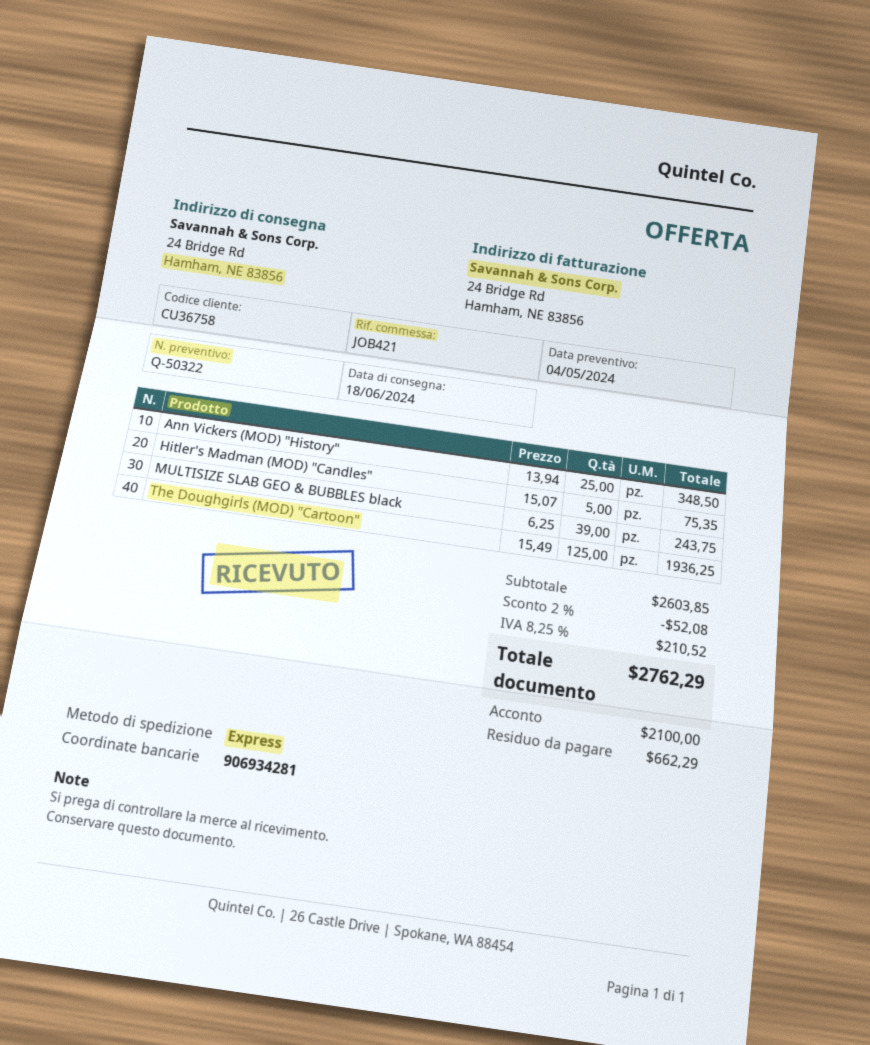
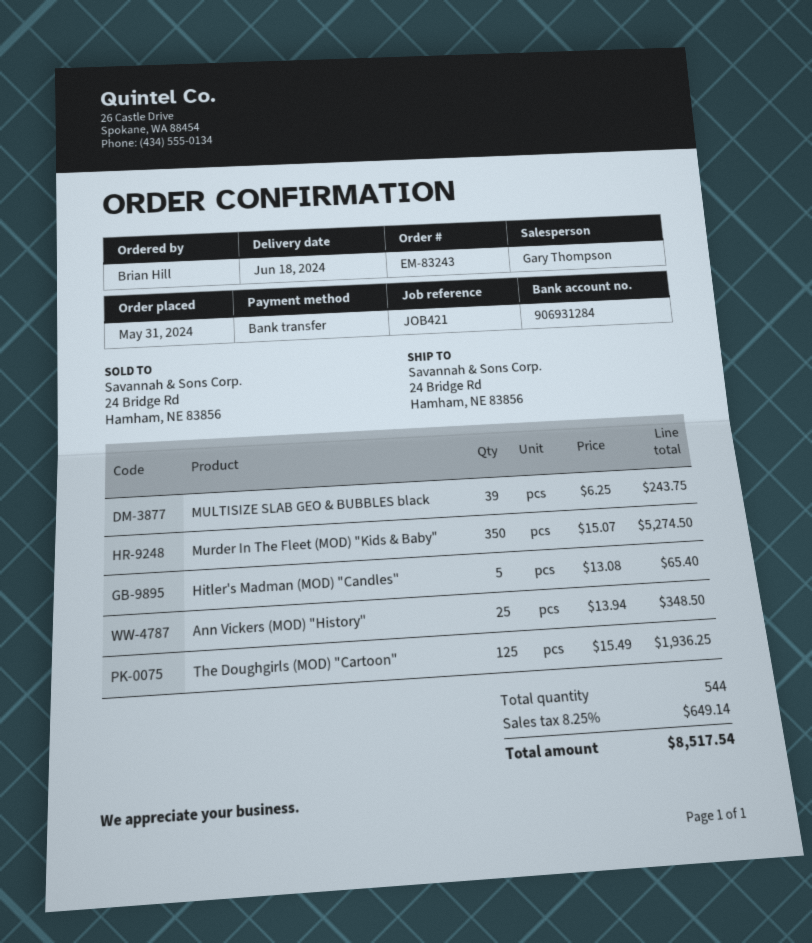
bank account: 906934281 -> 906931284
Hitler's Madman (MOD) "Candles": 5 x 15.07 = 75.35 -> 5 x 13.08 = 65.40
Murder In The Fleet (MOD) "Kids & Baby": none -> 350 x 15.07 = 5274.50
discount: 2% = 52.08 -> none
tax: 8.25% = 210.52 -> 8.25% = 649.14
total: 2762.29 -> 8517.54

